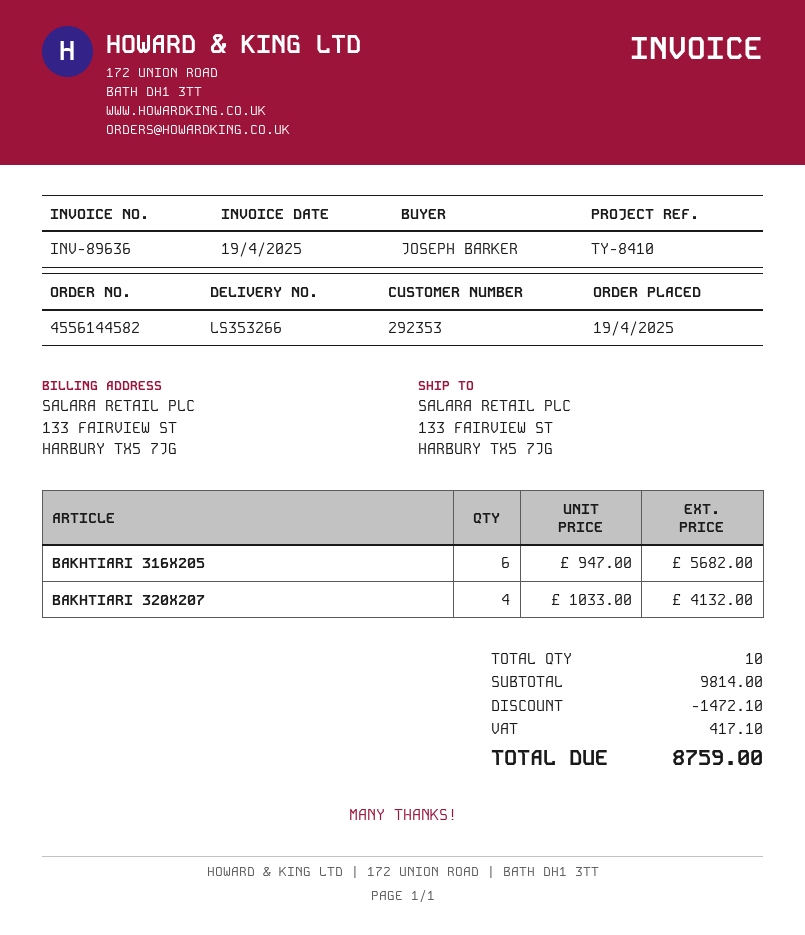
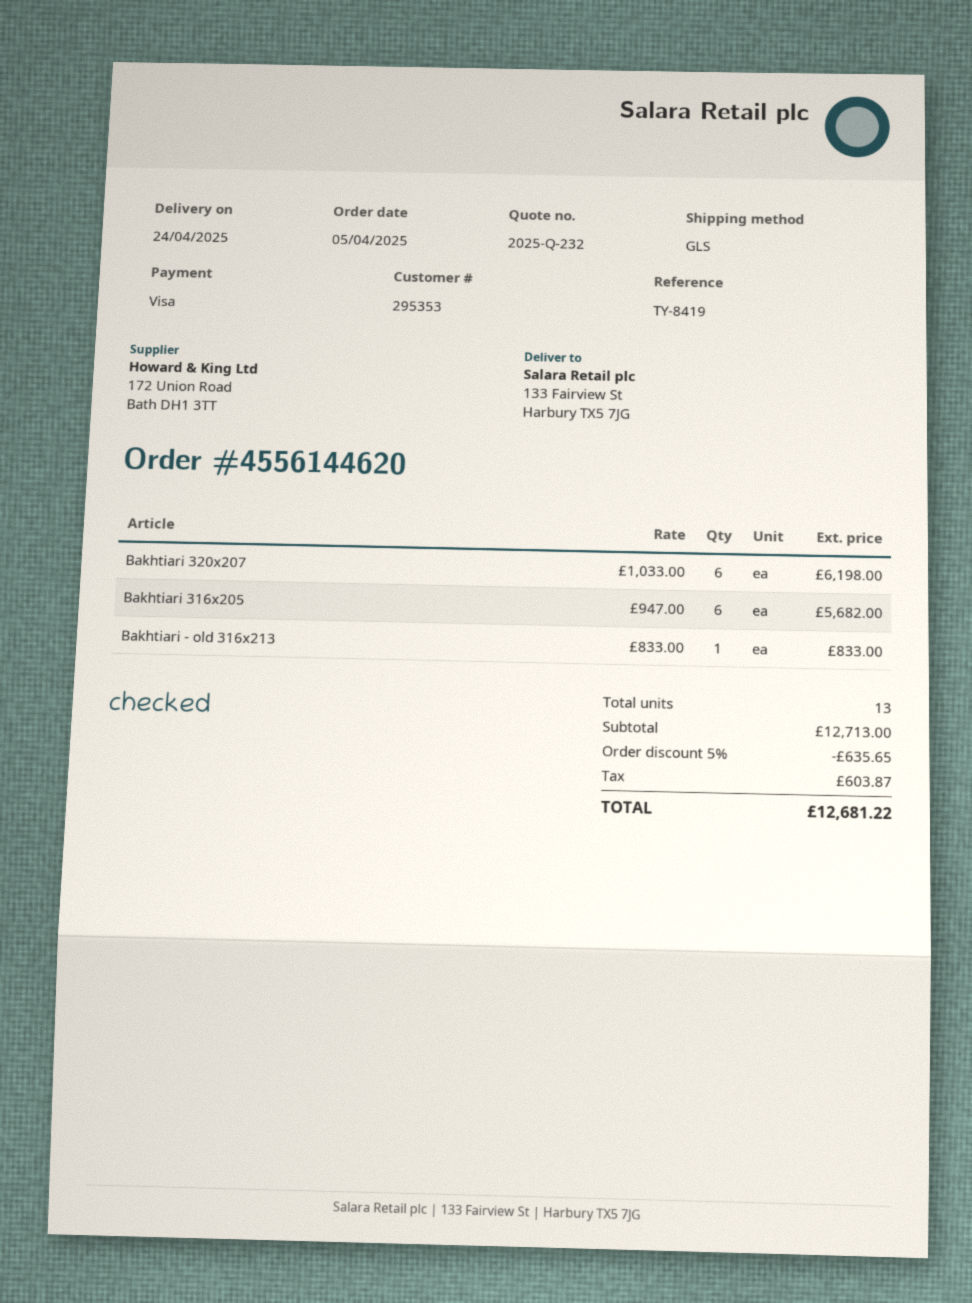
order number: 4556144582 -> 4556144620
order date: 2025-04-19 -> 2025-04-05
customer number: 292353 -> 295353
reference: TY-8410 -> TY-8419
BAKHTIARI 320X207: 4 x 1033.00 = 4132.00 -> 6 x 1033.00 = 6198.00
Bakhtiari - old 316x213: none -> 1 x 833.00 = 833.00
total quantity: 10 -> 13
subtotal: 9814.00 -> 12713.00
discount: 1472.10 -> 635.65
tax: 417.10 -> 603.87
total: 8759.00 -> 12681.22

